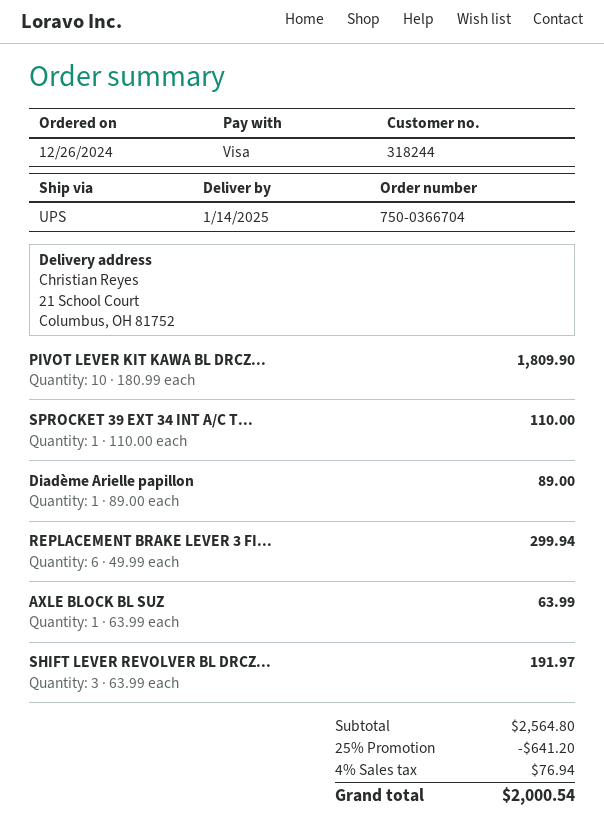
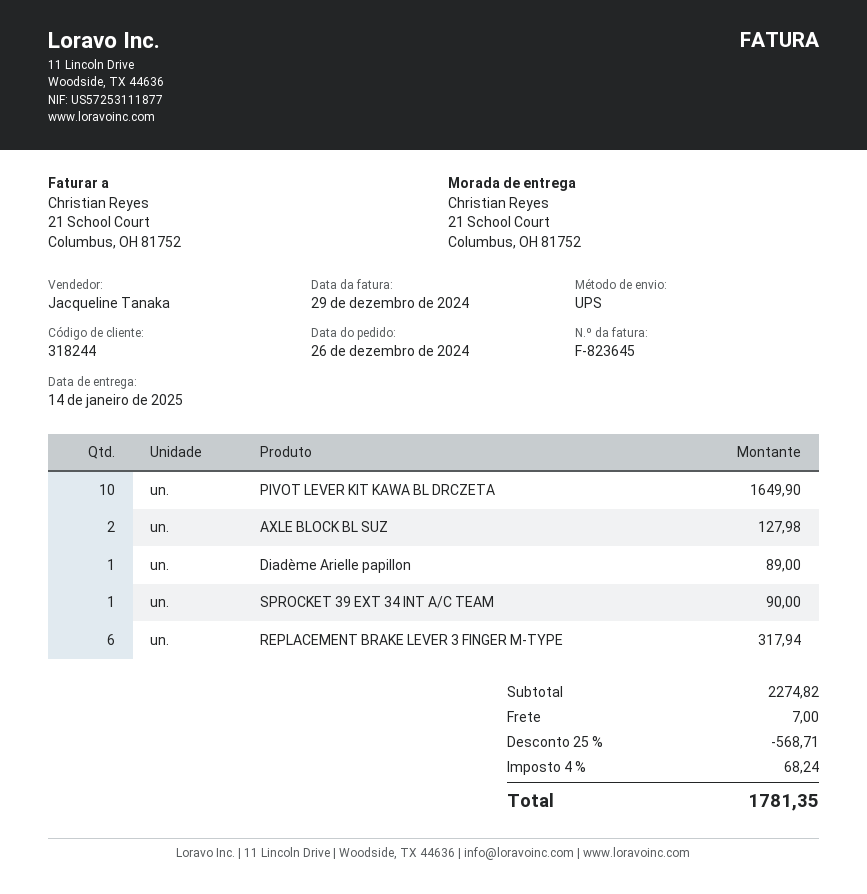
PIVOT LEVER KIT KAWA BL DRCZ...: 10 for 1809.90 -> 10 for 1649.90
SPROCKET 39 EXT 34 INT A/C T...: 1 for 110.00 -> 1 for 90.00
REPLACEMENT BRAKE LEVER 3 FI...: 6 for 299.94 -> 6 for 317.94
AXLE BLOCK BL SUZ: 1 for 63.99 -> 2 for 127.98
SHIFT LEVER REVOLVER BL DRCZ...: 3 for 191.97 -> none
subtotal: 2564.80 -> 2274.82
discount: 25% = 641.20 -> 25% = 568.71
shipping: none -> 7.00
tax: 4% = 76.94 -> 4% = 68.24
total: 2000.54 -> 1781.35

